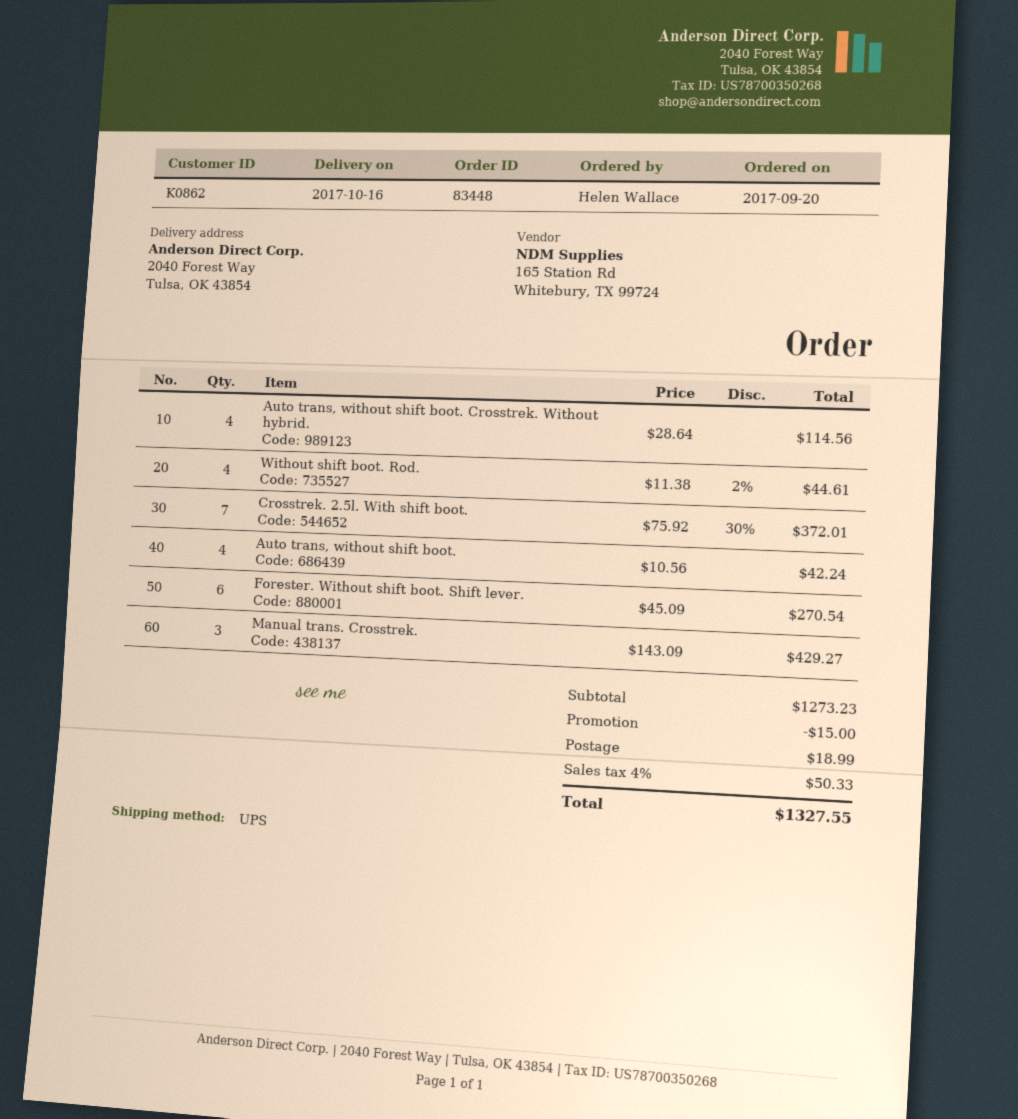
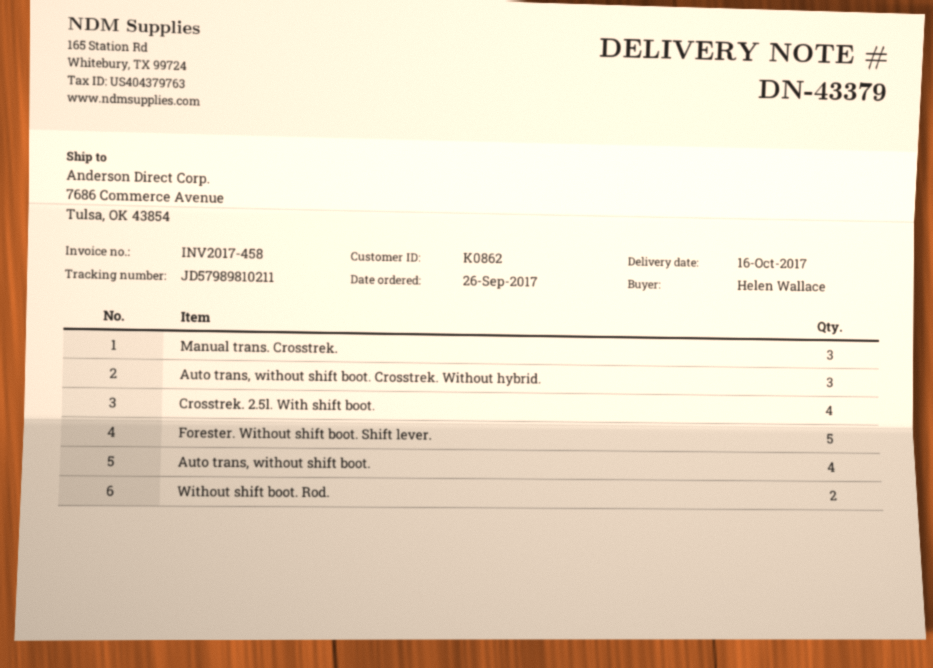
order date: 2017-09-20 -> 2017-09-26
ship to: 2040 Forest Way, Tulsa, OK 43854 -> 7686 Commerce Avenue, Tulsa, OK 43854
Auto trans, without shift boot. Crosstrek. Without hybrid.: 4 -> 3
Without shift boot. Rod.: 4 -> 2
Crosstrek. 2.5l. With shift boot.: 7 -> 4
Forester. Without shift boot. Shift lever.: 6 -> 5

